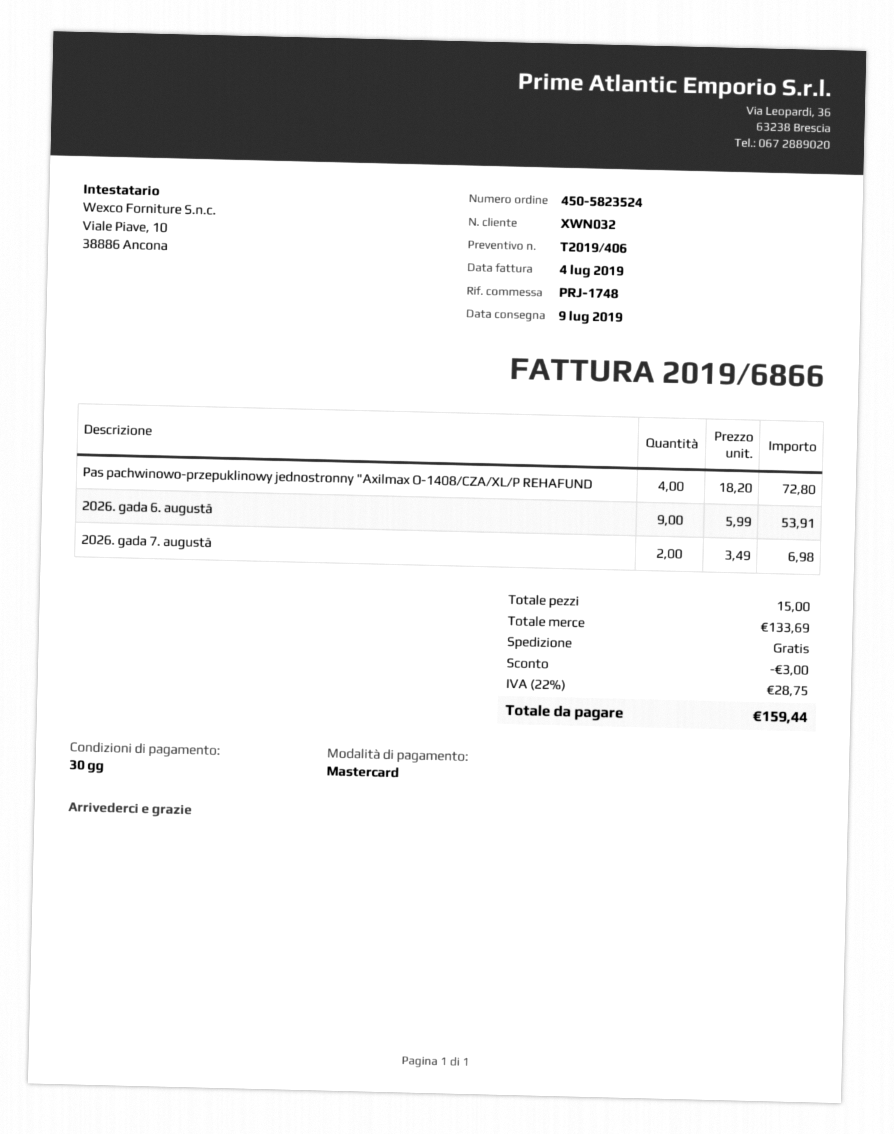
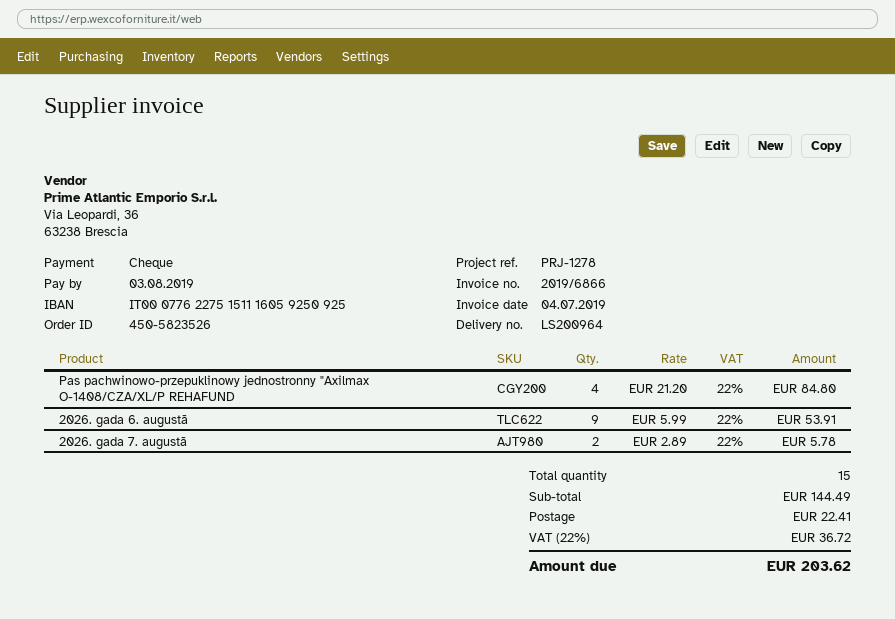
order number: 450-5823524 -> 450-5823526
reference: PRJ-1748 -> PRJ-1278
payment method: Mastercard -> cheque
Pas pachwinowo-przepuklinowy jednostronny "Axilmax O-1408/CZA/XL/P REHAFUND: 4 x 18.20 = 72.80 -> 4 x 21.20 = 84.80
2026. gada 7. augustā: 2 x 3.49 = 6.98 -> 2 x 2.89 = 5.78
subtotal: 133.69 -> 144.49
discount: 3.00 -> none
shipping: 0.00 -> 22.41
tax: 22% = 28.75 -> 22% = 36.72
total: 159.44 -> 203.62

